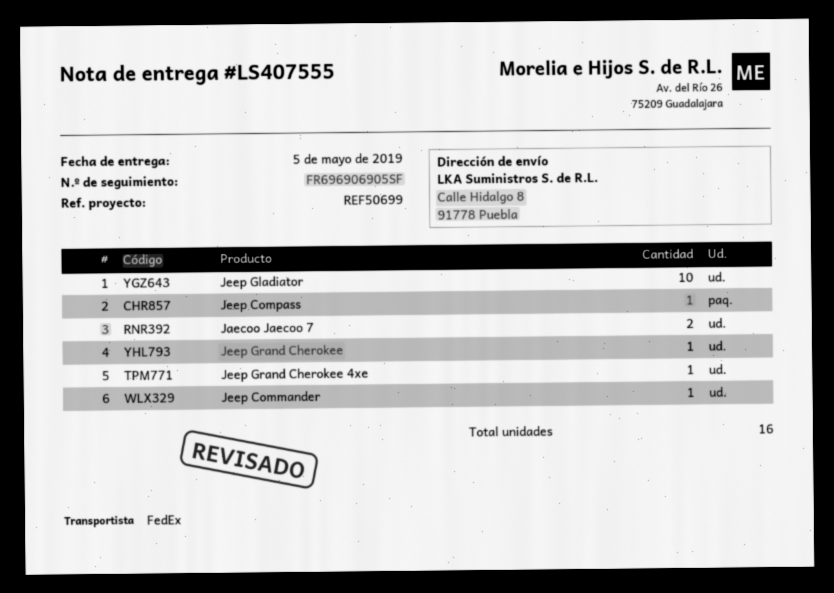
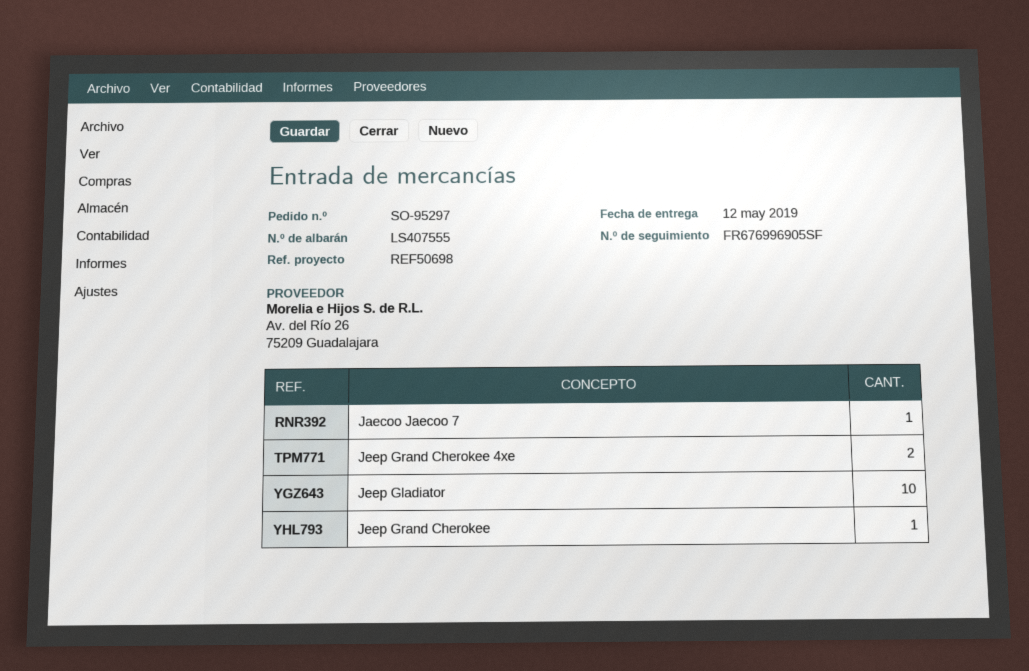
delivery date: 2019-05-05 -> 2019-05-12
reference: REF50699 -> REF50698
tracking number: FR696906905SF -> FR676996905SF
Jeep Compass: 1 -> none
Jaecoo Jaecoo 7: 2 -> 1
Jeep Grand Cherokee 4xe: 1 -> 2
Jeep Commander: 1 -> none

